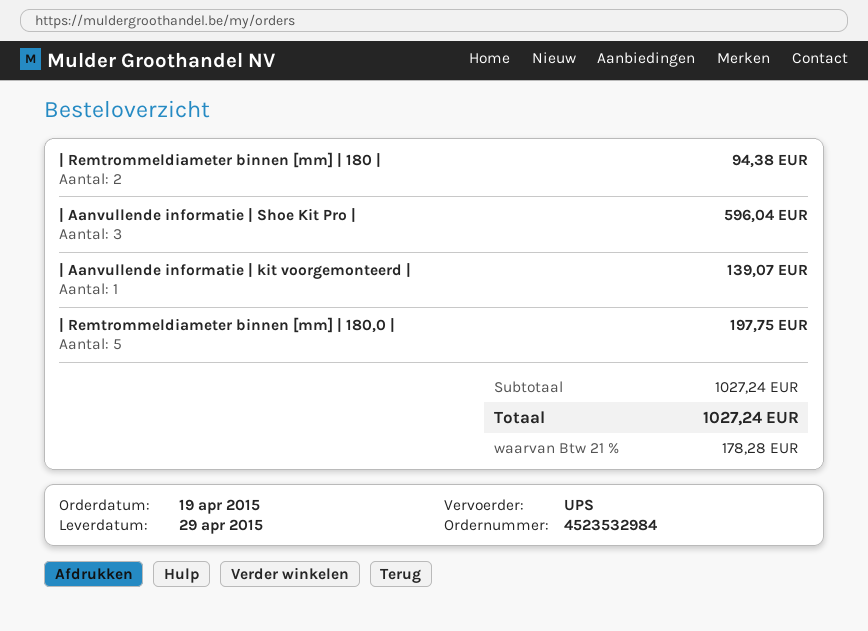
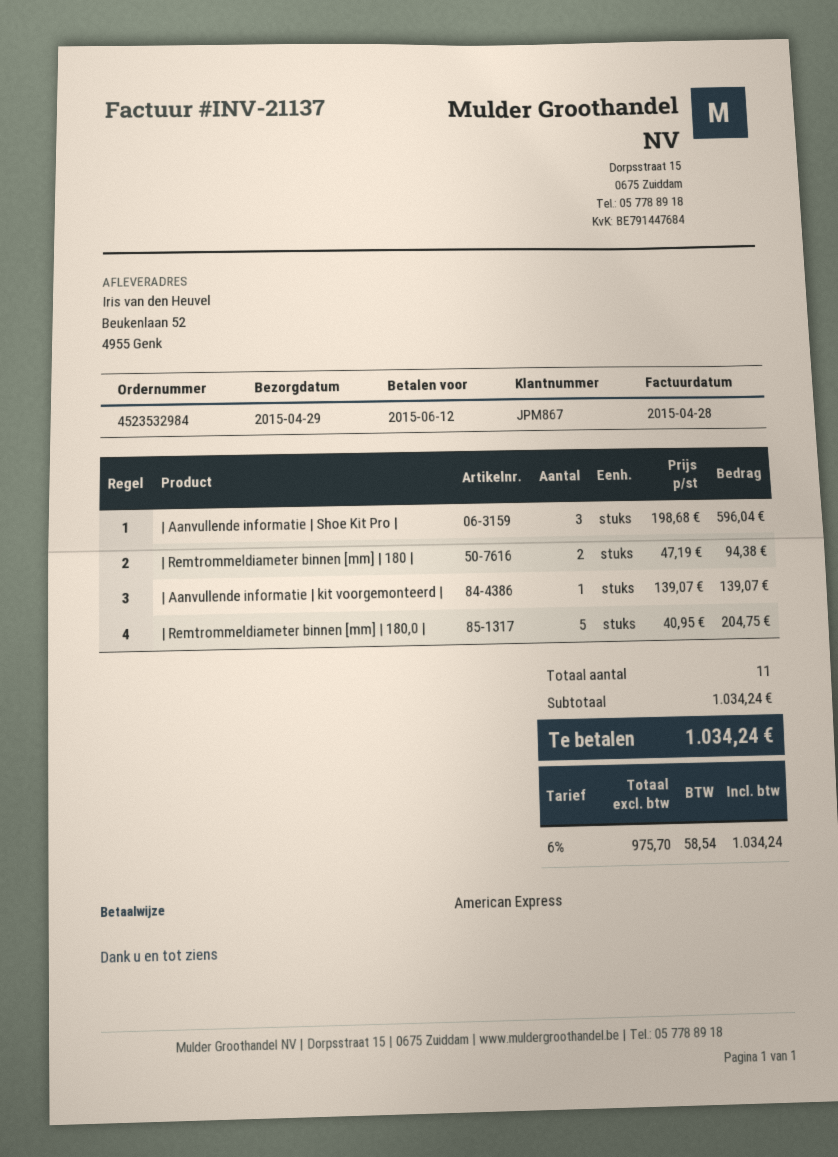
| Remtrommeldiameter binnen [mm] | 180,0 |: 5 for 197.75 -> 5 for 204.75
subtotal: 1027.24 -> 1034.24
tax: 21% = 178.28 -> 6% = 58.54
total: 1027.24 -> 1034.24

